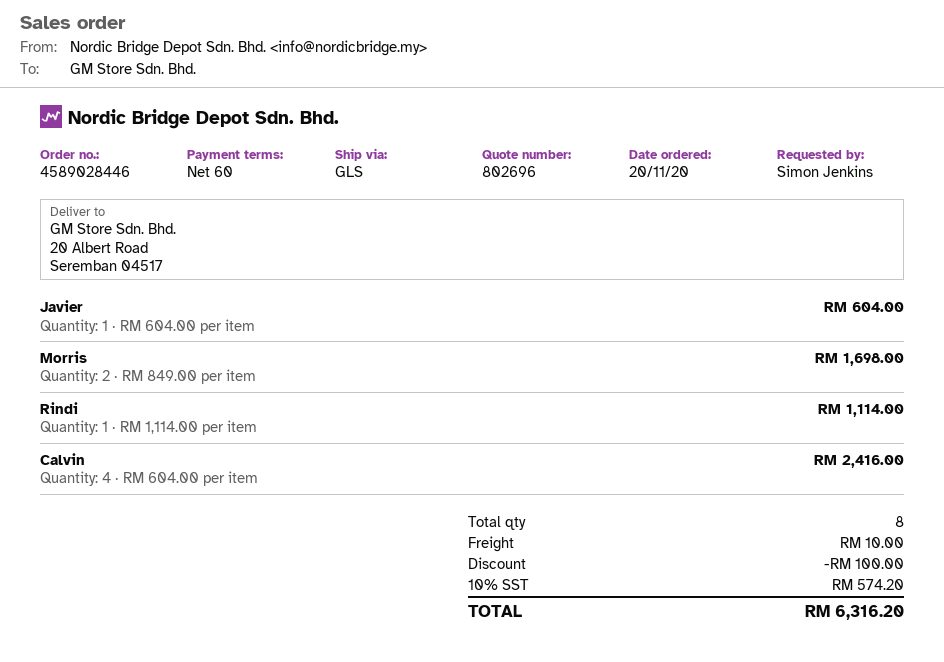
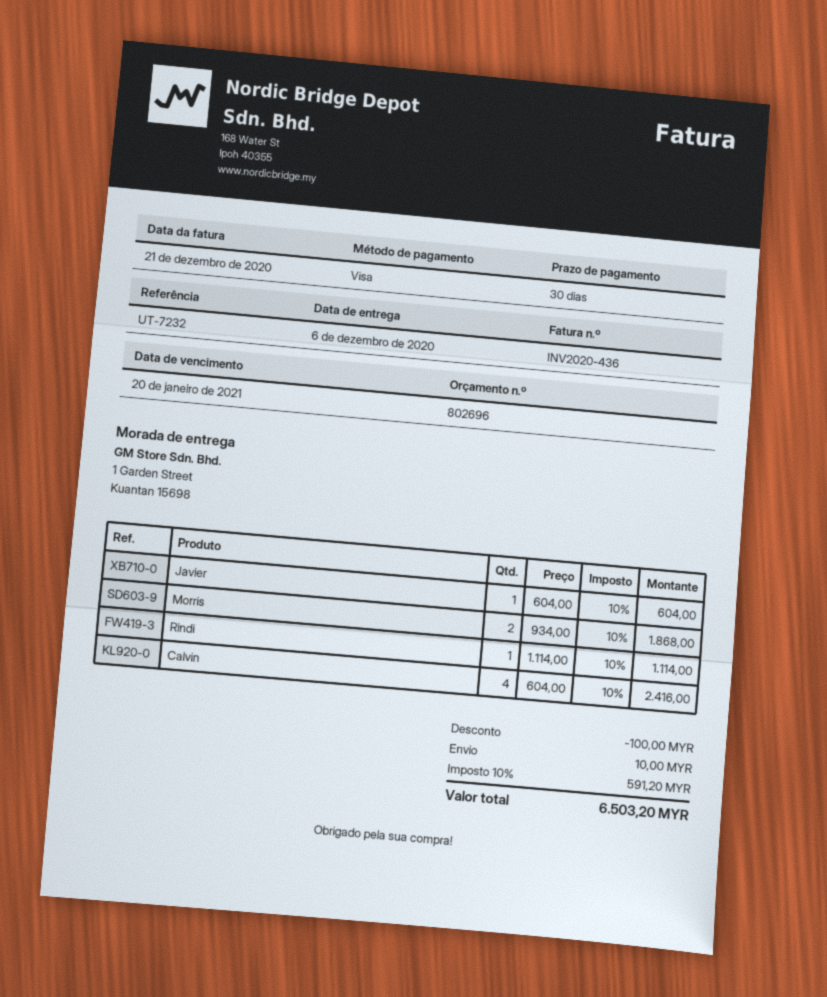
payment terms: 60 days -> 30 days
ship to: 20 Albert Road, Seremban 04517 -> 1 Garden Street, Kuantan 15698
Morris: 2 x 849.00 = 1698.00 -> 2 x 934.00 = 1868.00
tax: 10% = 574.20 -> 10% = 591.20
total: 6316.20 -> 6503.20

